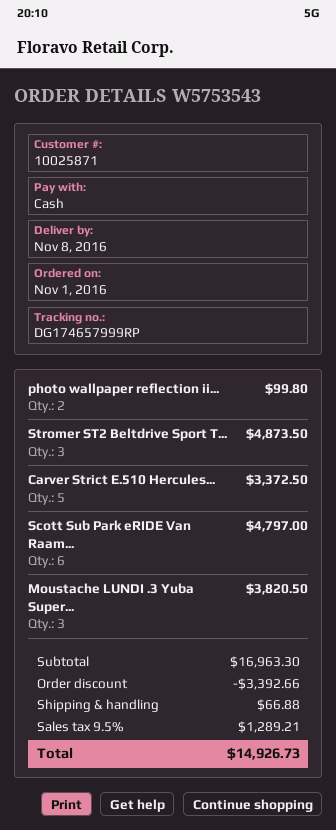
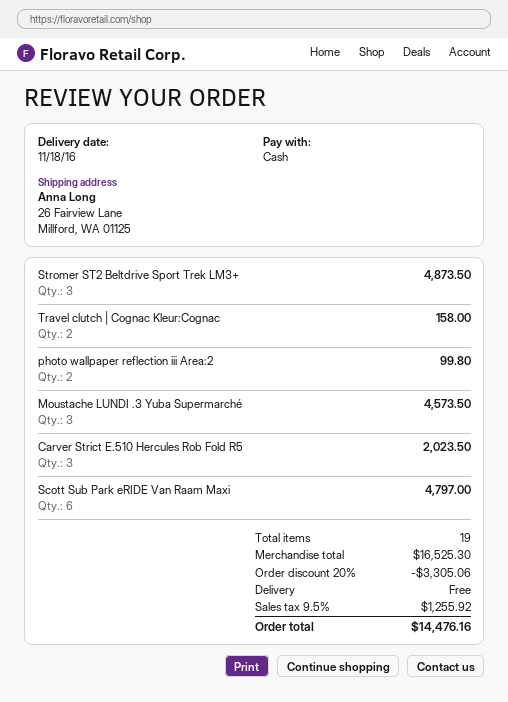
delivery date: 2016-11-08 -> 2016-11-18
Carver Strict E.510 Hercules...: 5 for 3372.50 -> 3 for 2023.50
Moustache LUNDI .3 Yuba Super...: 3 for 3820.50 -> 3 for 4573.50
Travel clutch | Cognac Kleur:Cognac: none -> 2 for 158.00
subtotal: 16963.30 -> 16525.30
discount: 3392.66 -> 3305.06
shipping: 66.88 -> 0.00
tax: 9.5% = 1289.21 -> 9.5% = 1255.92
total: 14926.73 -> 14476.16

